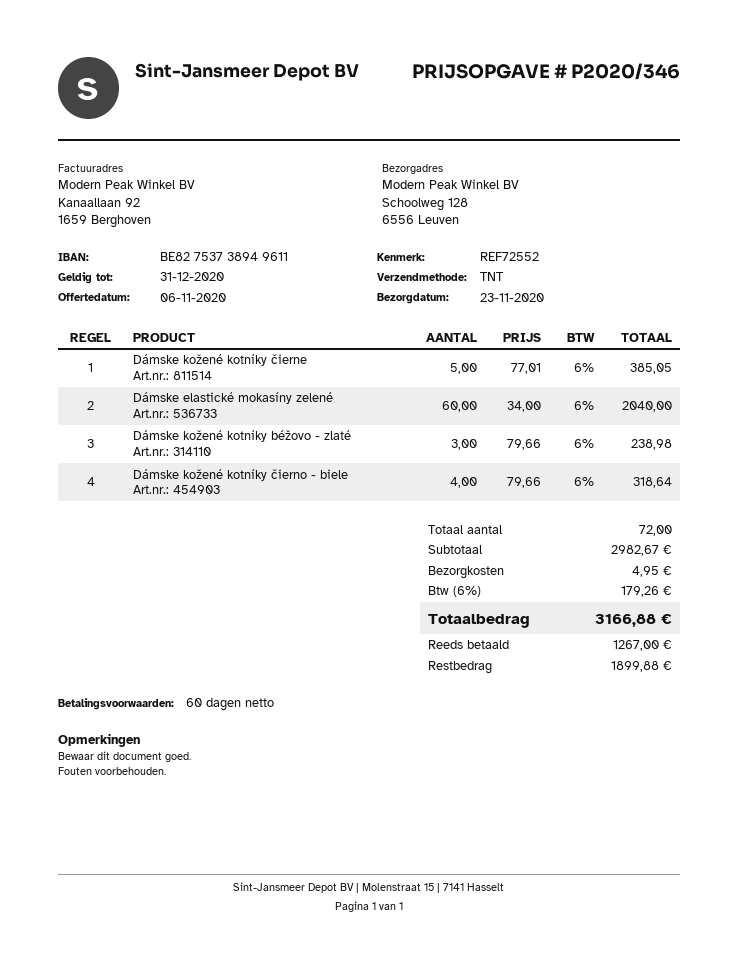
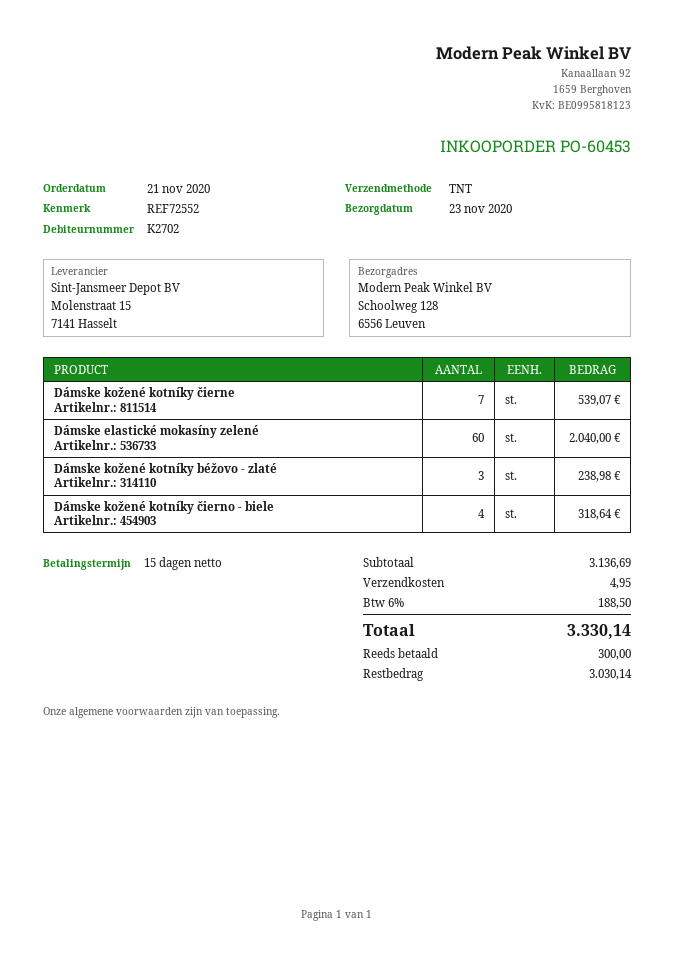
payment terms: 60 days -> 15 days
Dámske kožené kotníky čierne: 5 for 385.05 -> 7 for 539.07
subtotal: 2982.67 -> 3136.69
tax: 6% = 179.26 -> 6% = 188.50
total: 3166.88 -> 3330.14
deposit: 1267.00 -> 300.00
balance: 1899.88 -> 3030.14

